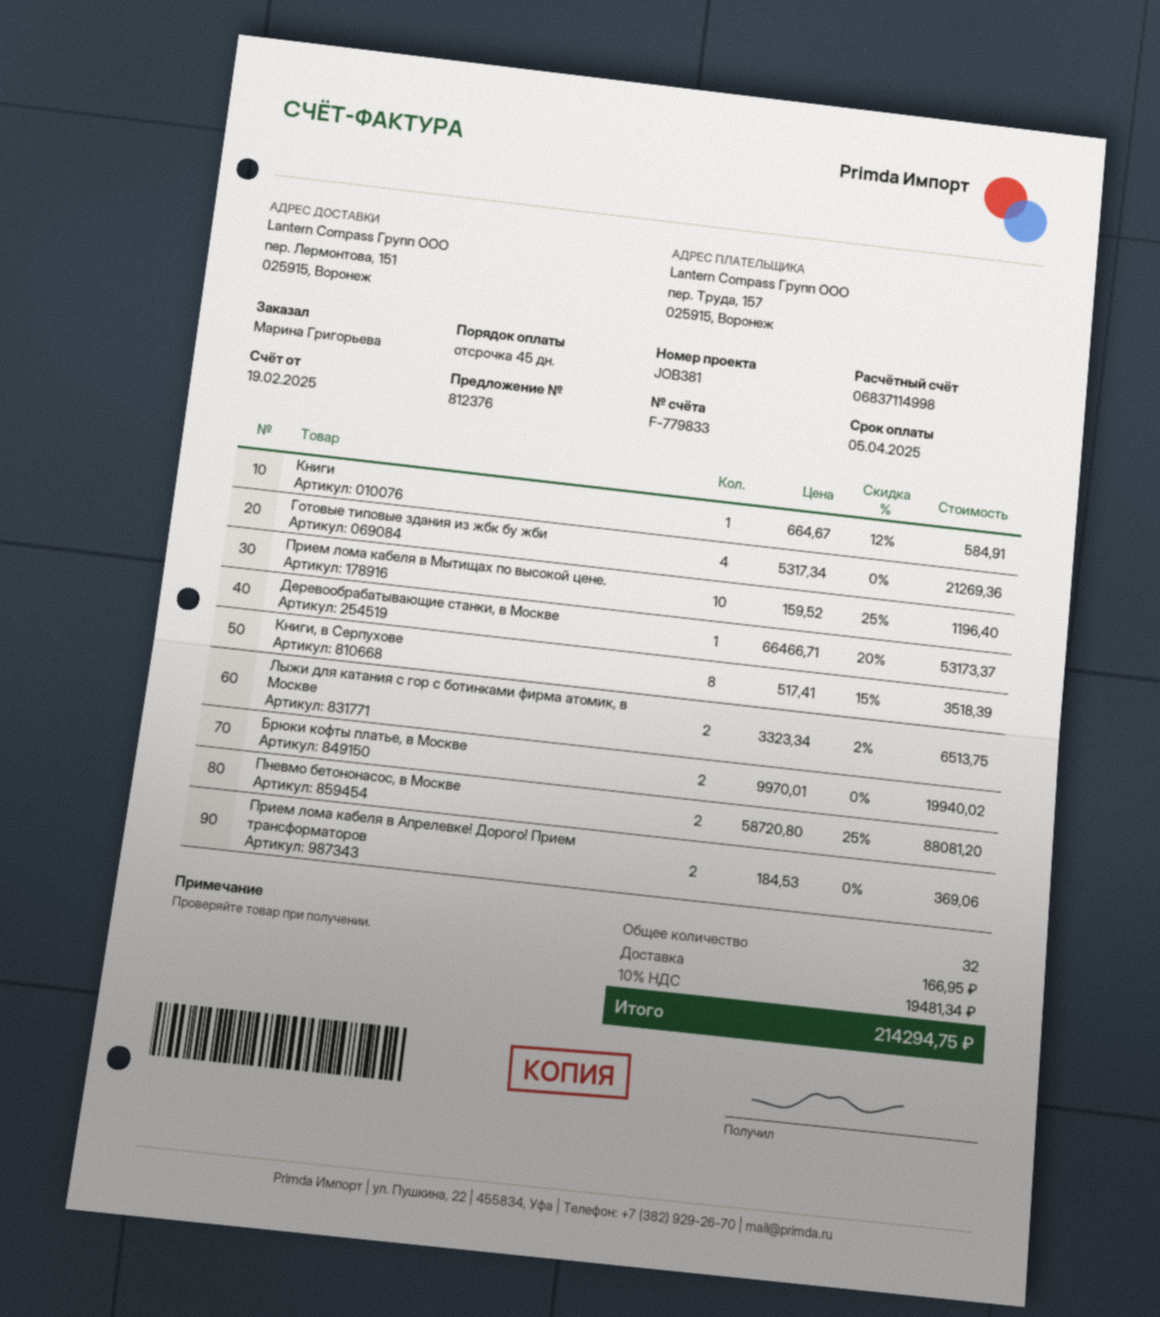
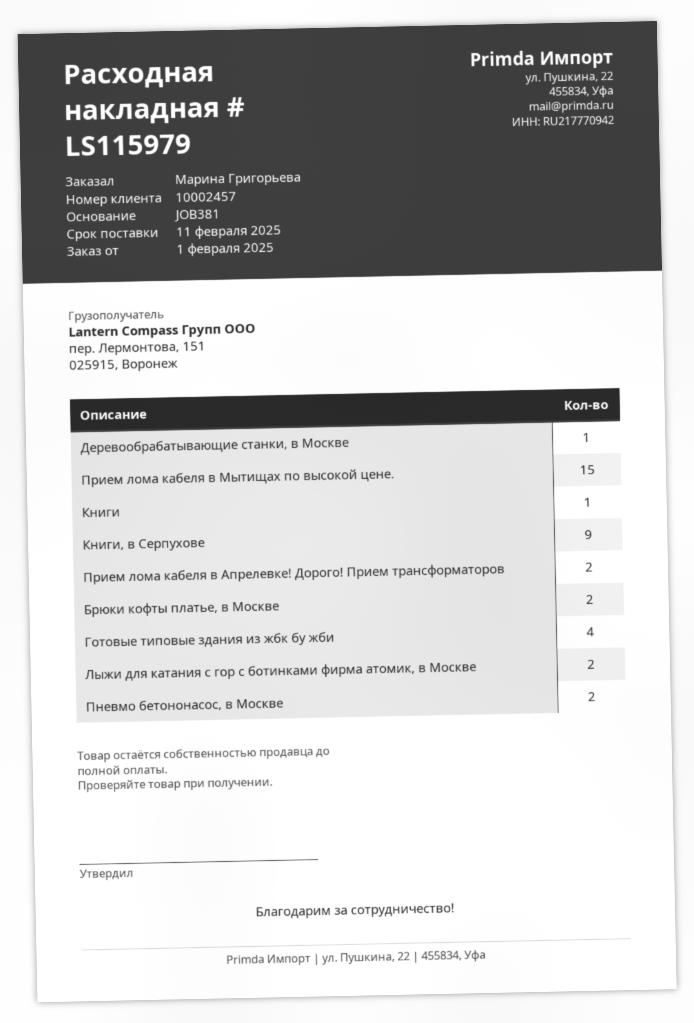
Прием лома кабеля в Мытищах по высокой цене.: 10 -> 15
Книги, в Серпухове: 8 -> 9

